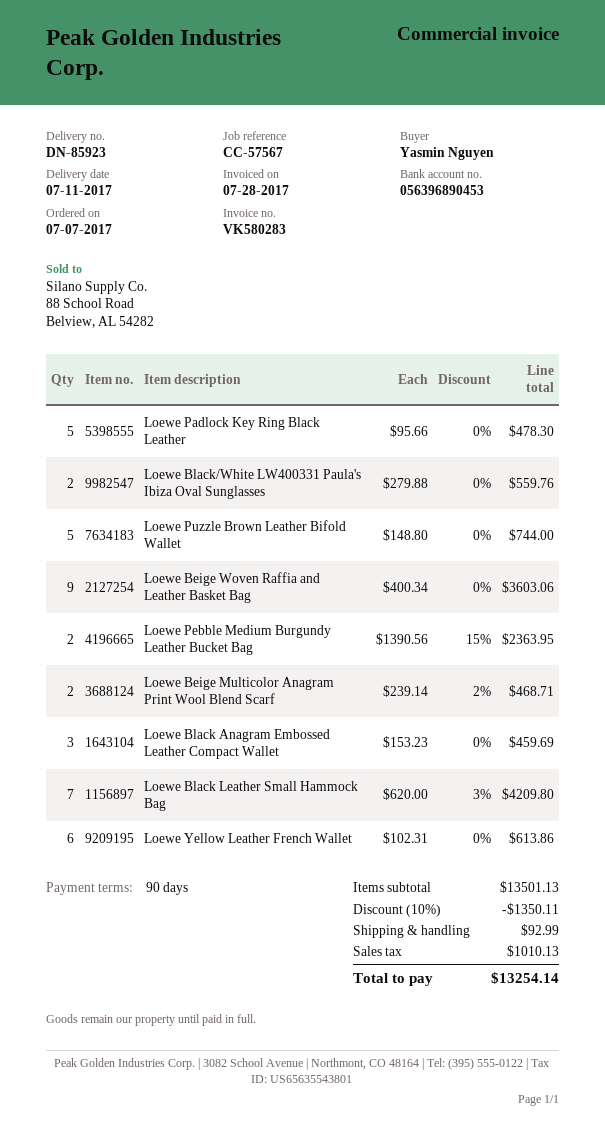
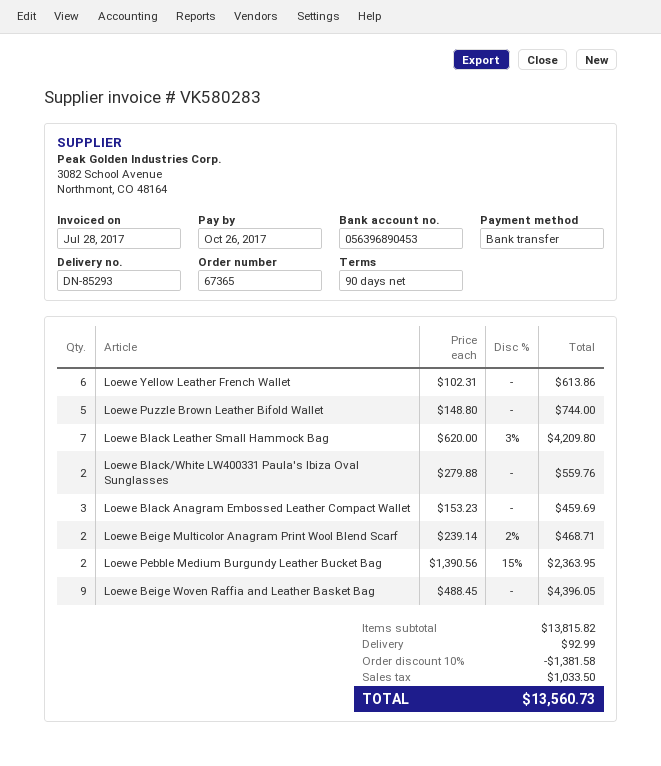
delivery note number: DN-85923 -> DN-85293
Loewe Padlock Key Ring Black Leather: 5 x 95.66 = 478.30 -> none
Loewe Beige Woven Raffia and Leather Basket Bag: 9 x 400.34 = 3603.06 -> 9 x 488.45 = 4396.05
subtotal: 13501.13 -> 13815.82
discount: 10% = 1350.11 -> 10% = 1381.58
tax: 1010.13 -> 1033.50
total: 13254.14 -> 13560.73

